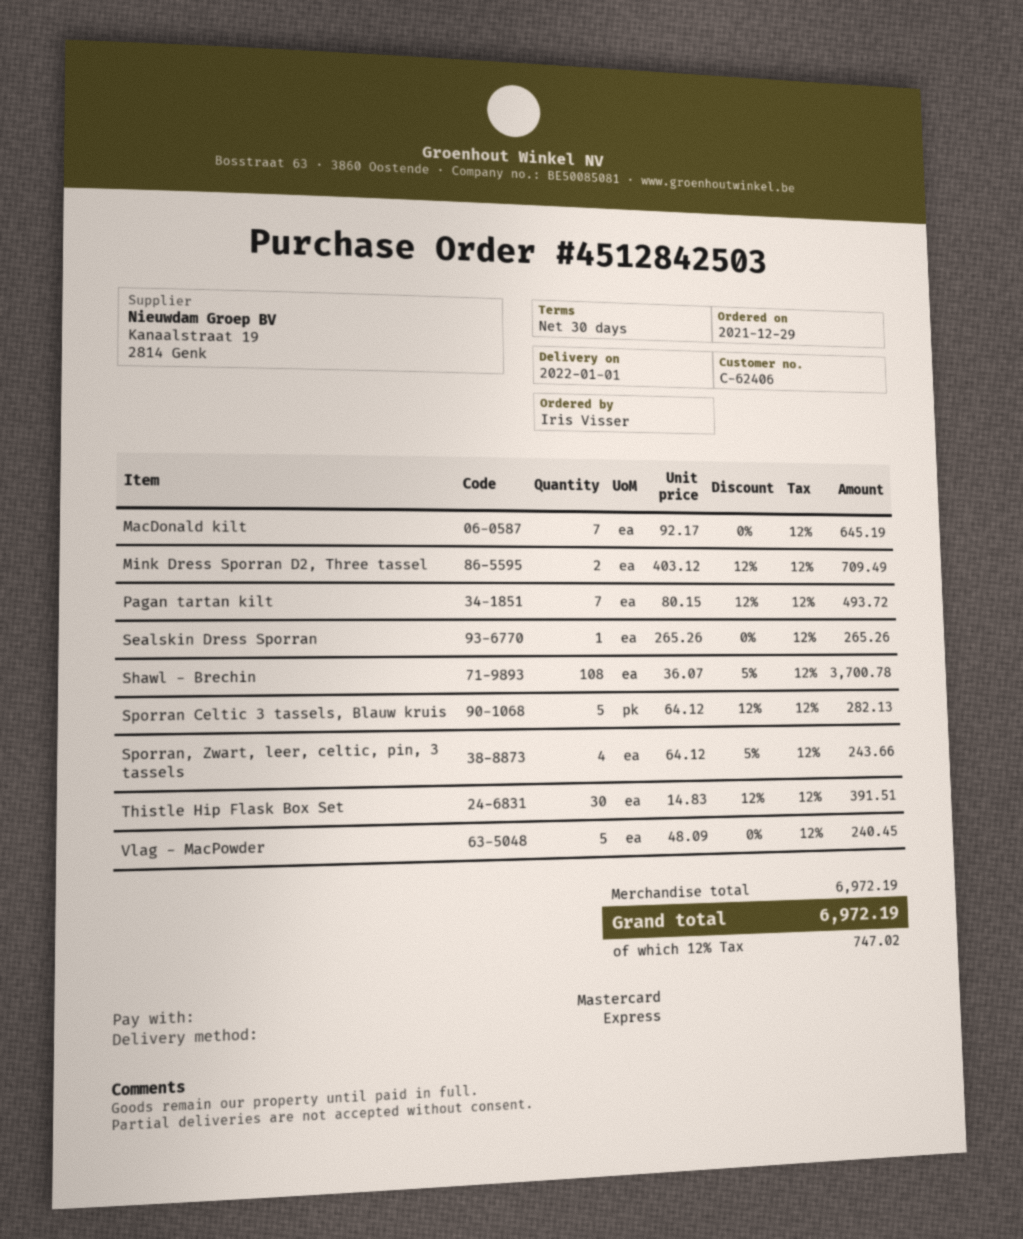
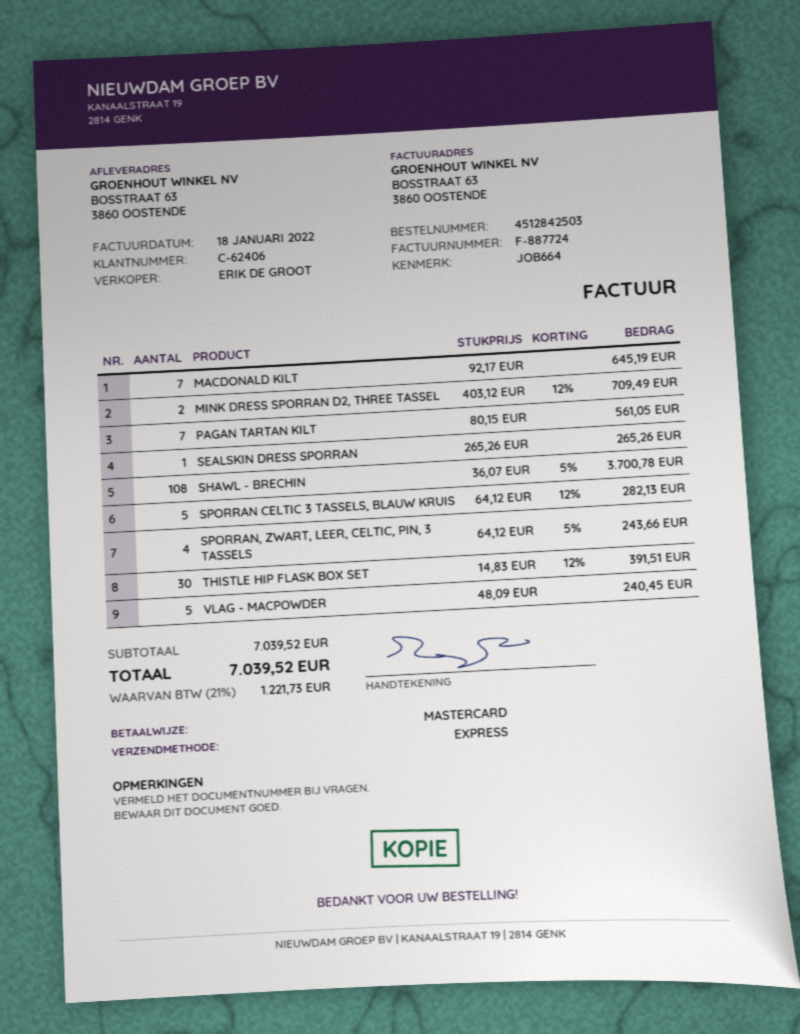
Pagan tartan kilt: 7 x 80.15 - 12% = 493.72 -> 7 x 80.15 = 561.05
subtotal: 6972.19 -> 7039.52
tax: 12% = 747.02 -> 21% = 1221.73
total: 6972.19 -> 7039.52

